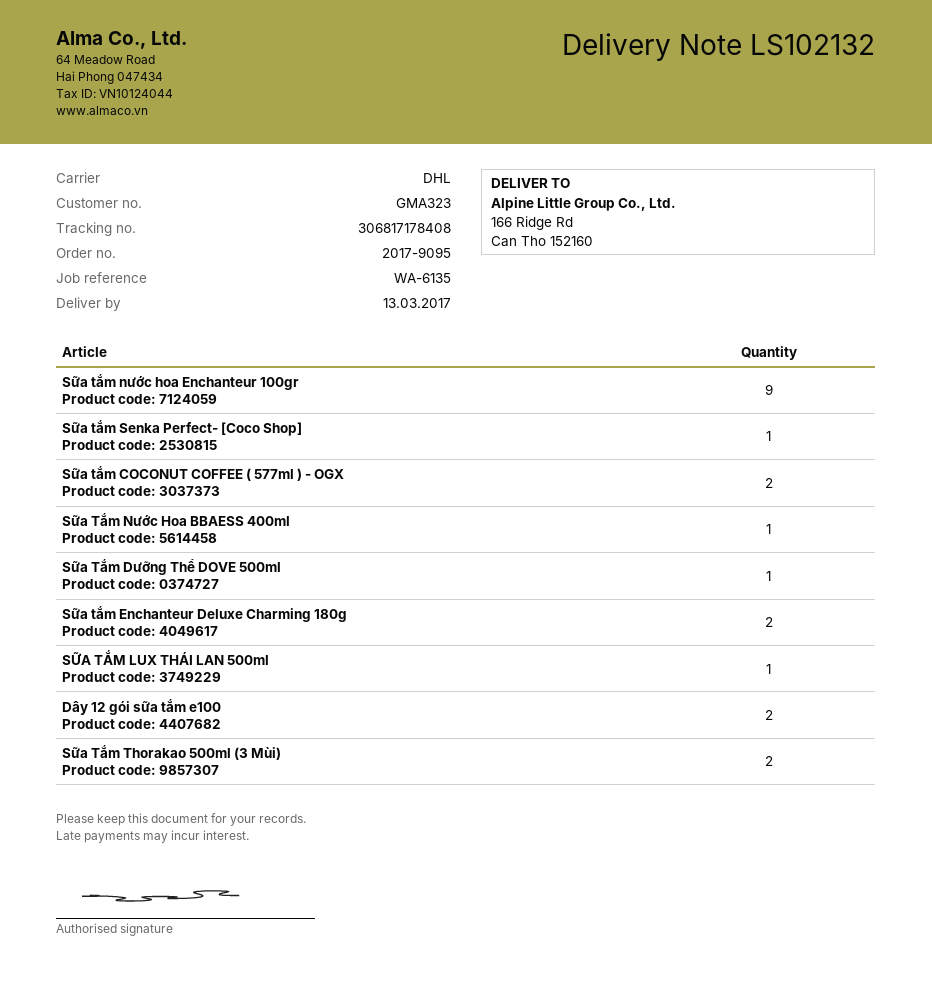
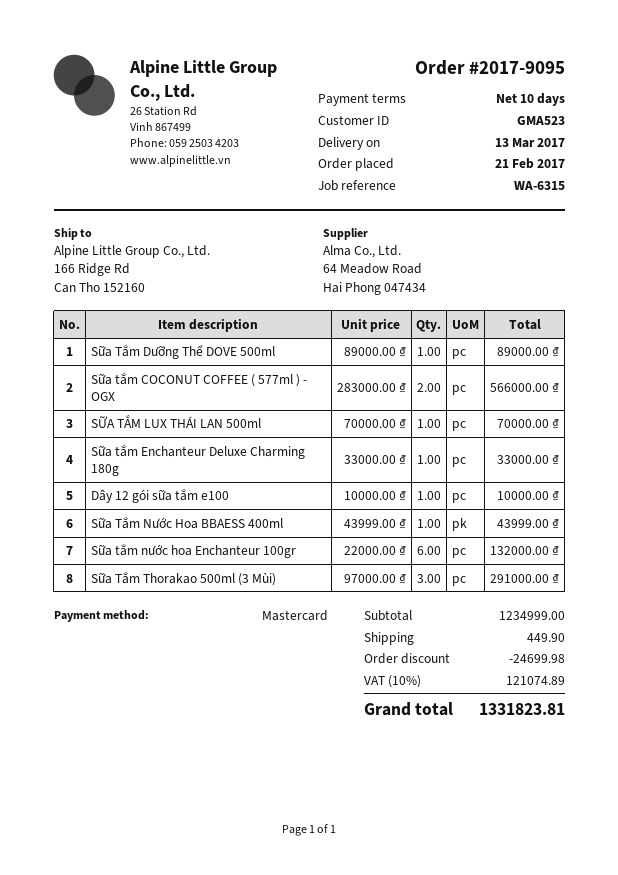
customer number: GMA323 -> GMA523
reference: WA-6135 -> WA-6315
Sữa tắm nước hoa Enchanteur 100gr: 9 -> 6
Sữa tắm Senka Perfect- [Coco Shop]: 1 -> none
Sữa tắm Enchanteur Deluxe Charming 180g: 2 -> 1
Dây 12 gói sữa tắm e100: 2 -> 1
Sữa Tắm Thorakao 500ml (3 Mùi): 2 -> 3

